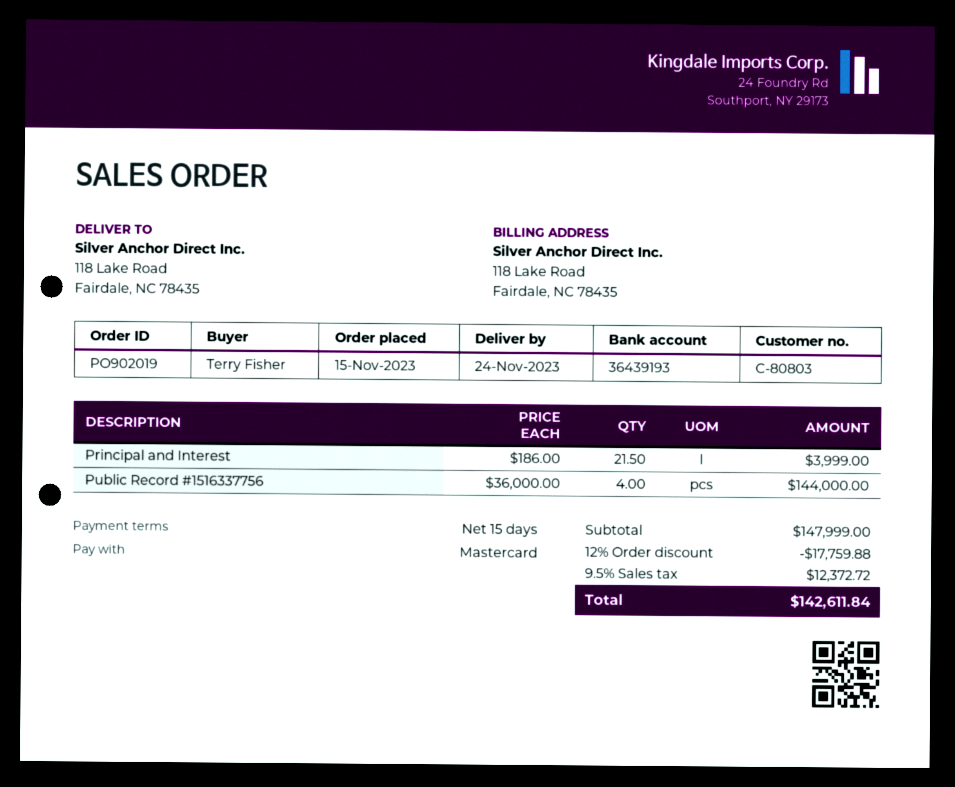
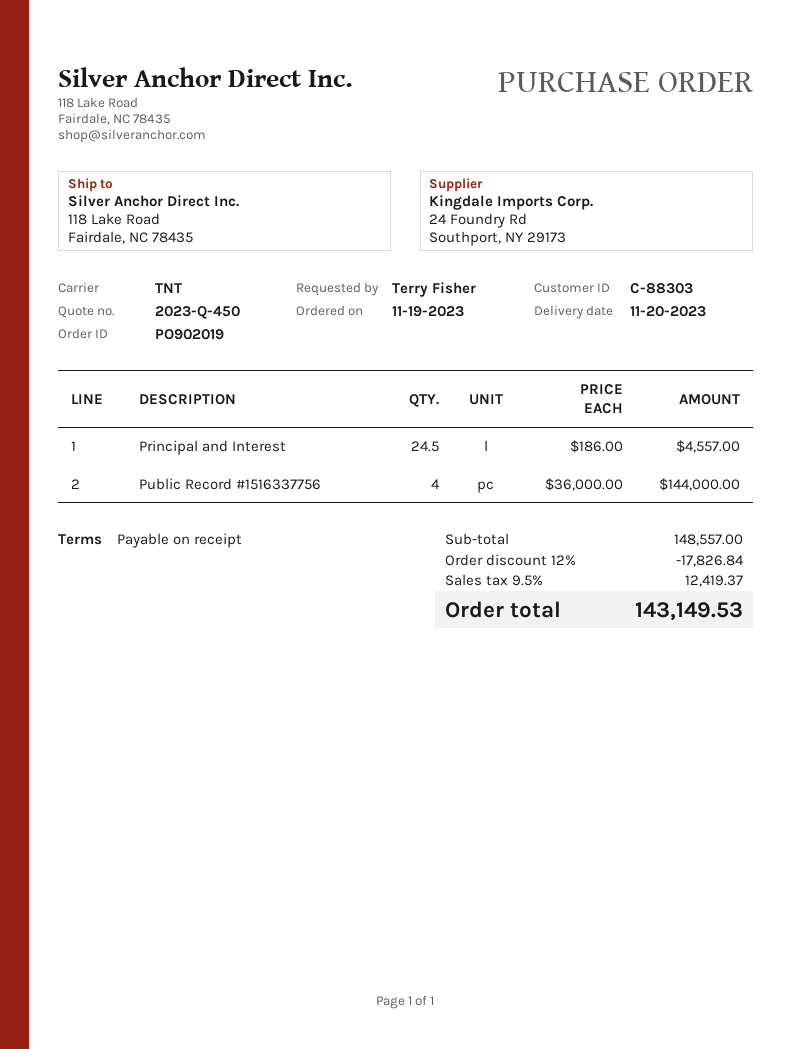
order date: 2023-11-15 -> 2023-11-19
delivery date: 2023-11-24 -> 2023-11-20
payment terms: 15 days -> on receipt
customer number: C-80803 -> C-88303
Principal and Interest: 21.5 x 186.00 = 3999.00 -> 24.5 x 186.00 = 4557.00
subtotal: 147999.00 -> 148557.00
discount: 12% = 17759.88 -> 12% = 17826.84
tax: 9.5% = 12372.72 -> 9.5% = 12419.37
total: 142611.84 -> 143149.53

